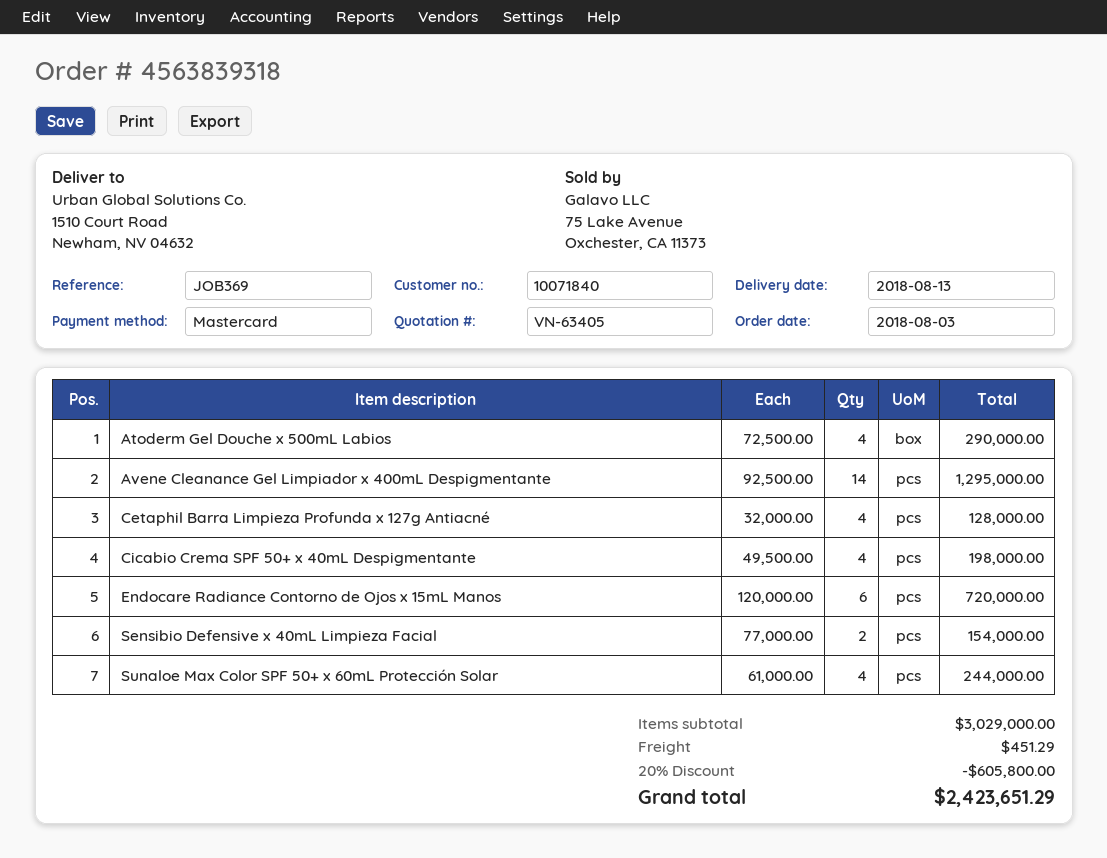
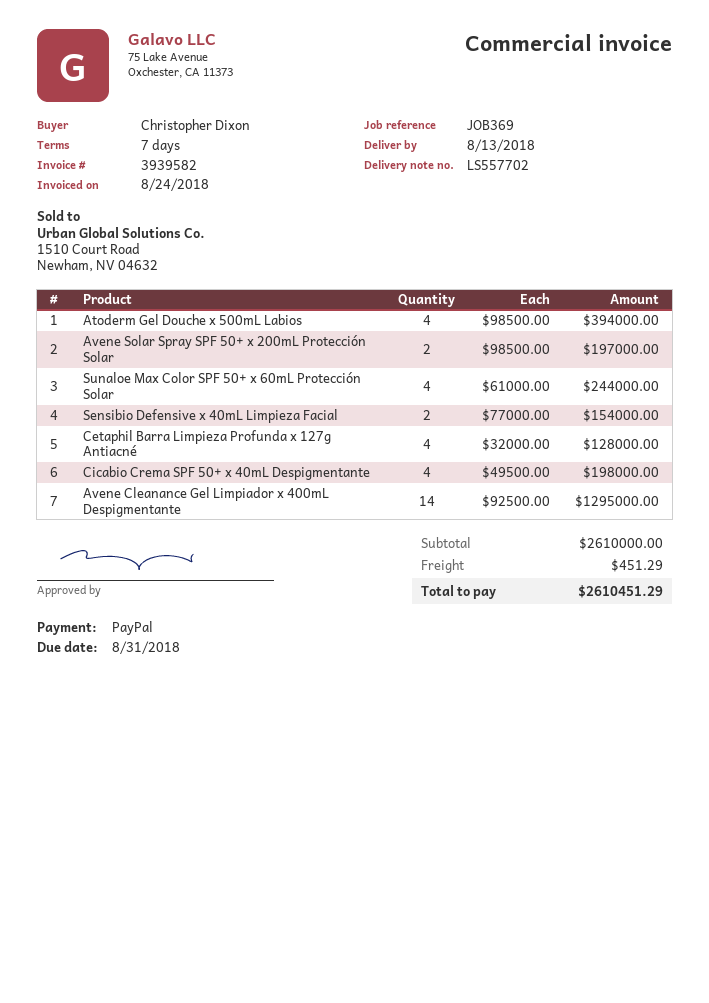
payment method: Mastercard -> PayPal
Atoderm Gel Douche x 500mL Labios: 4 x 72500.00 = 290000.00 -> 4 x 98500.00 = 394000.00
Endocare Radiance Contorno de Ojos x 15mL Manos: 6 x 120000.00 = 720000.00 -> none
Avene Solar Spray SPF 50+ x 200mL Protección Solar: none -> 2 x 98500.00 = 197000.00
subtotal: 3029000.00 -> 2610000.00
discount: 20% = 605800.00 -> none
total: 2423651.29 -> 2610451.29

